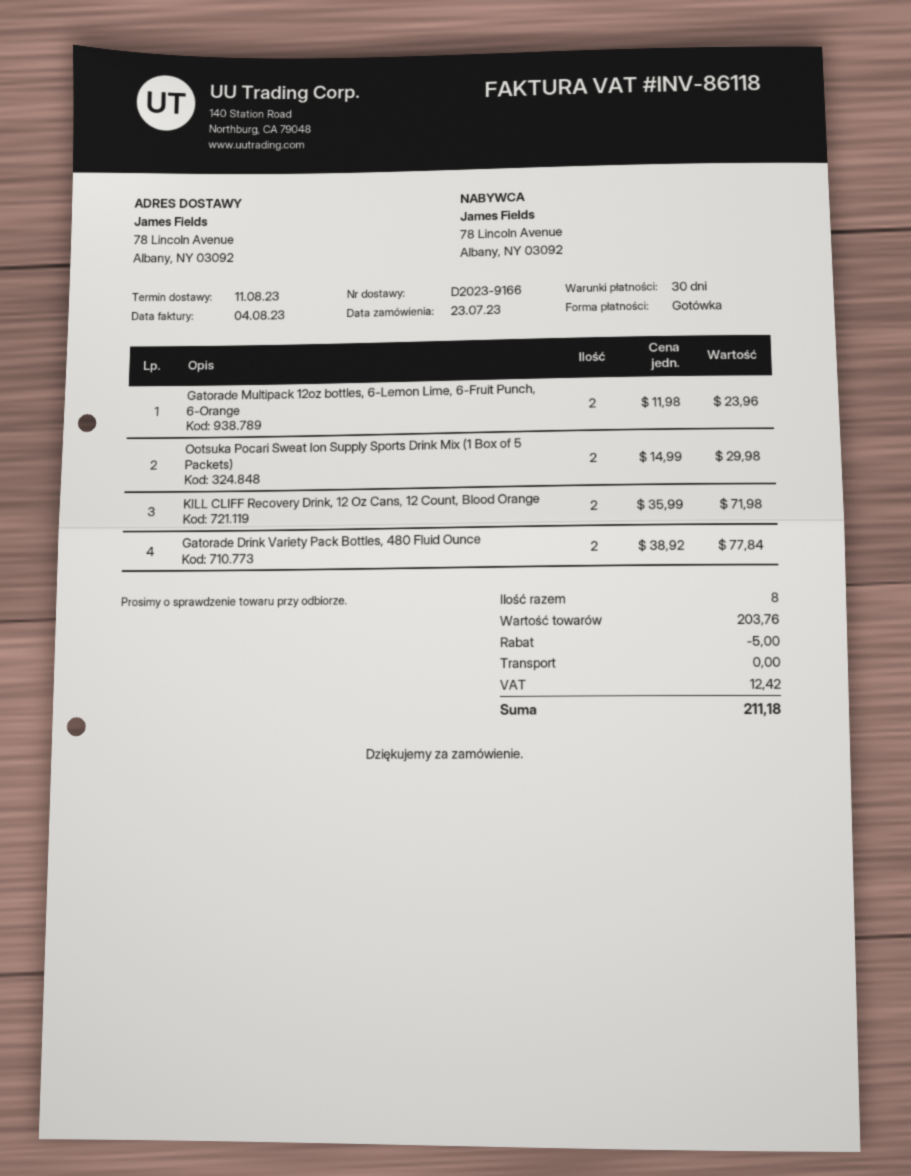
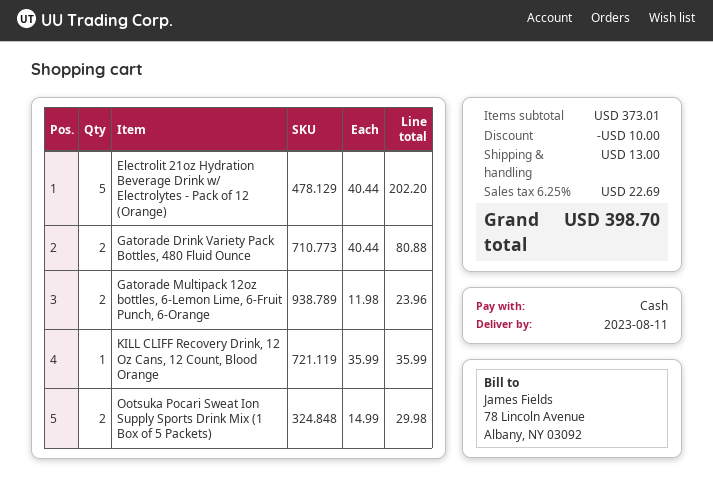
KILL CLIFF Recovery Drink, 12 Oz Cans, 12 Count, Blood Orange: 2 x 35.99 = 71.98 -> 1 x 35.99 = 35.99
Gatorade Drink Variety Pack Bottles, 480 Fluid Ounce: 2 x 38.92 = 77.84 -> 2 x 40.44 = 80.88
Electrolit 21oz Hydration Beverage Drink w/ Electrolytes - Pack of 12 (Orange): none -> 5 x 40.44 = 202.20
subtotal: 203.76 -> 373.01
discount: 5.00 -> 10.00
shipping: 0.00 -> 13.00
tax: 12.42 -> 22.69
total: 211.18 -> 398.70

